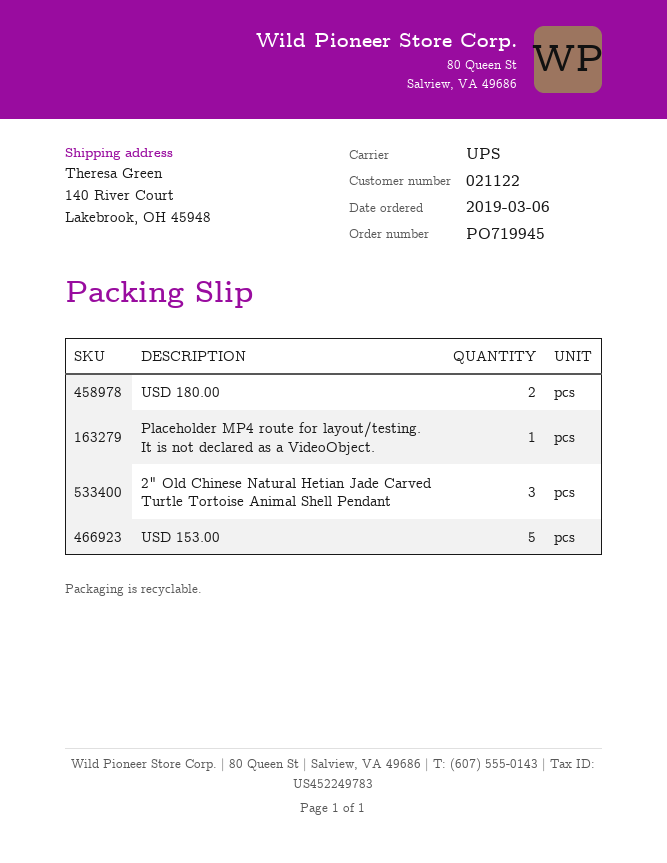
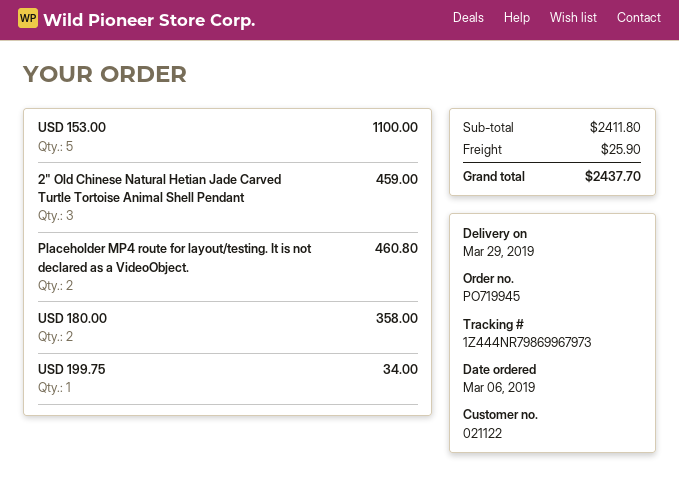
Placeholder MP4 route for layout/testing. It is not declared as a VideoObject.: 1 -> 2
USD 199.75: none -> 1

